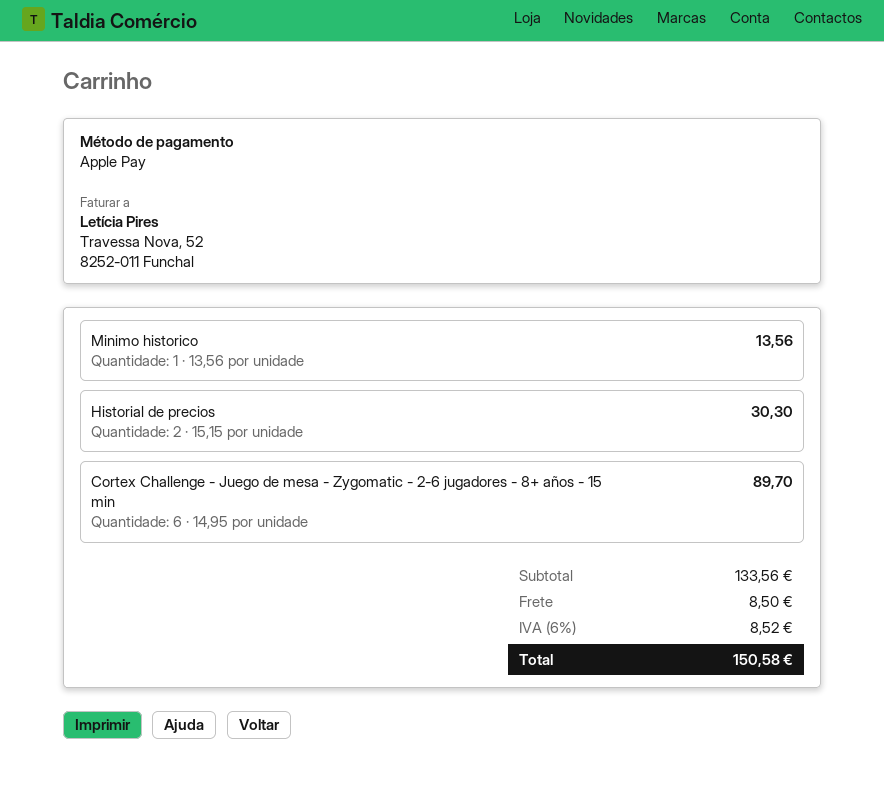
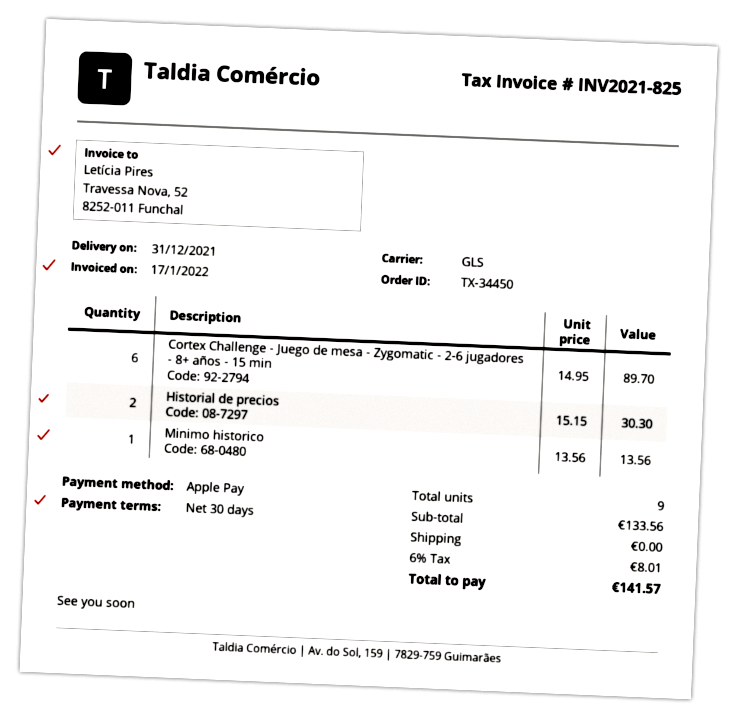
shipping: 8.50 -> 0.00
tax: 6% = 8.52 -> 6% = 8.01
total: 150.58 -> 141.57

